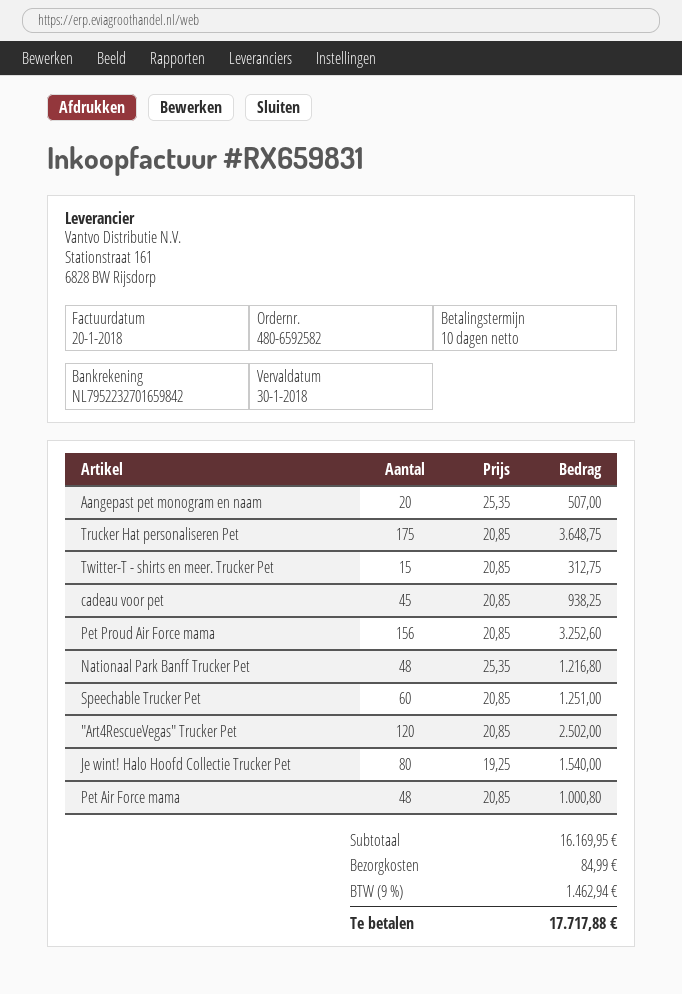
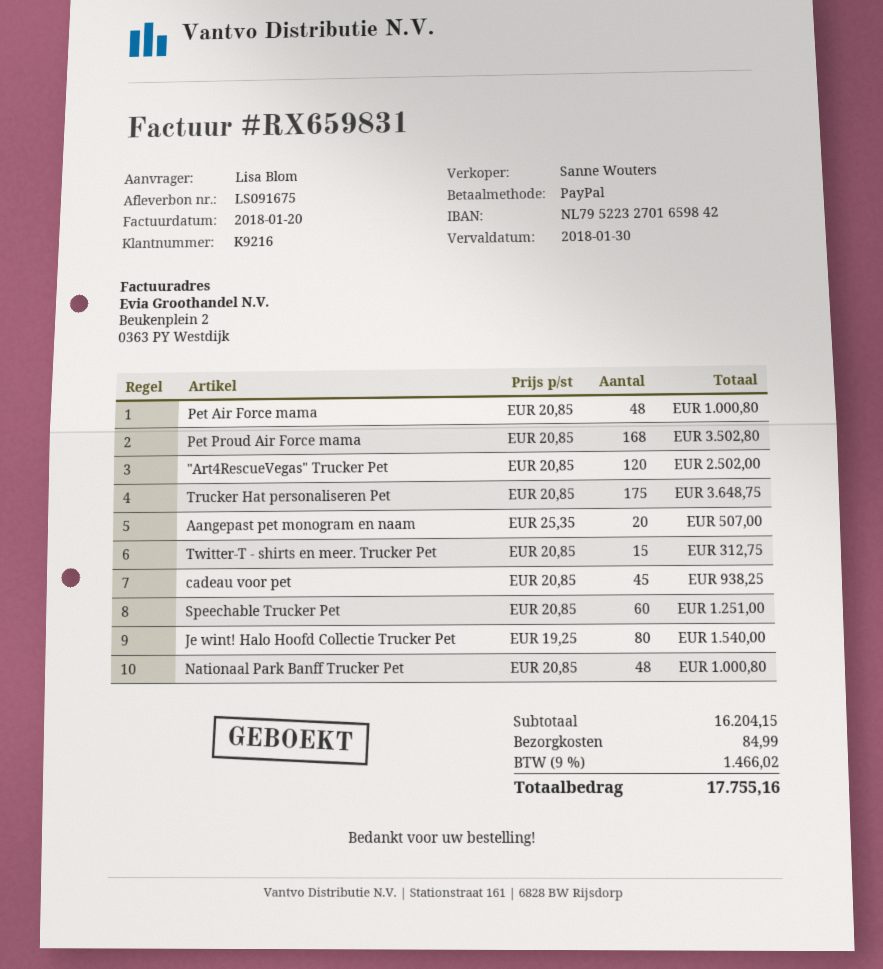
Pet Proud Air Force mama: 156 x 20.85 = 3252.60 -> 168 x 20.85 = 3502.80
Nationaal Park Banff Trucker Pet: 48 x 25.35 = 1216.80 -> 48 x 20.85 = 1000.80
subtotal: 16169.95 -> 16204.15
tax: 9% = 1462.94 -> 9% = 1466.02
total: 17717.88 -> 17755.16

